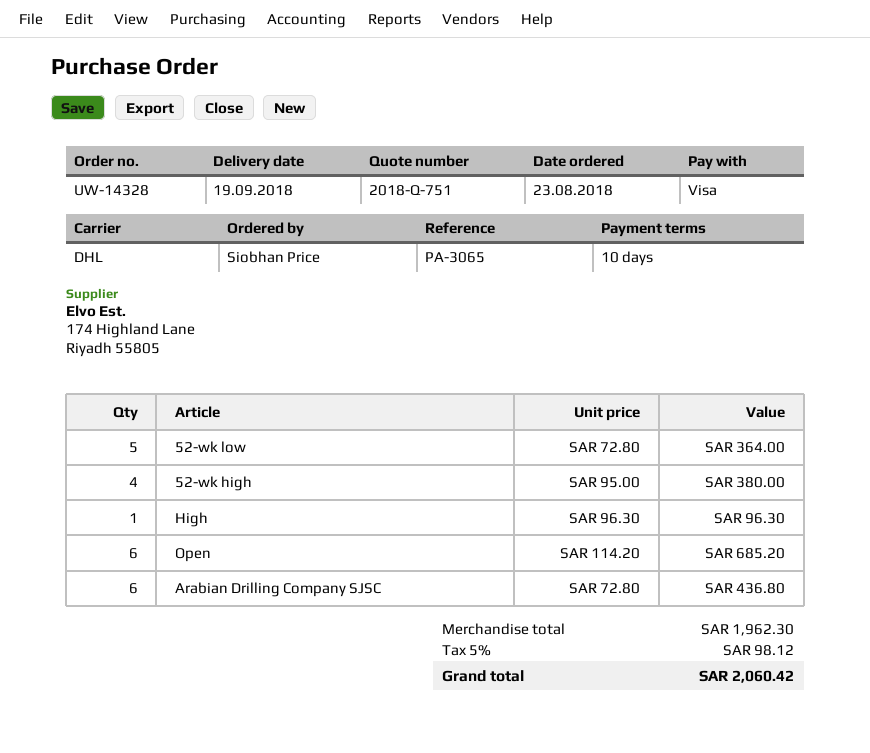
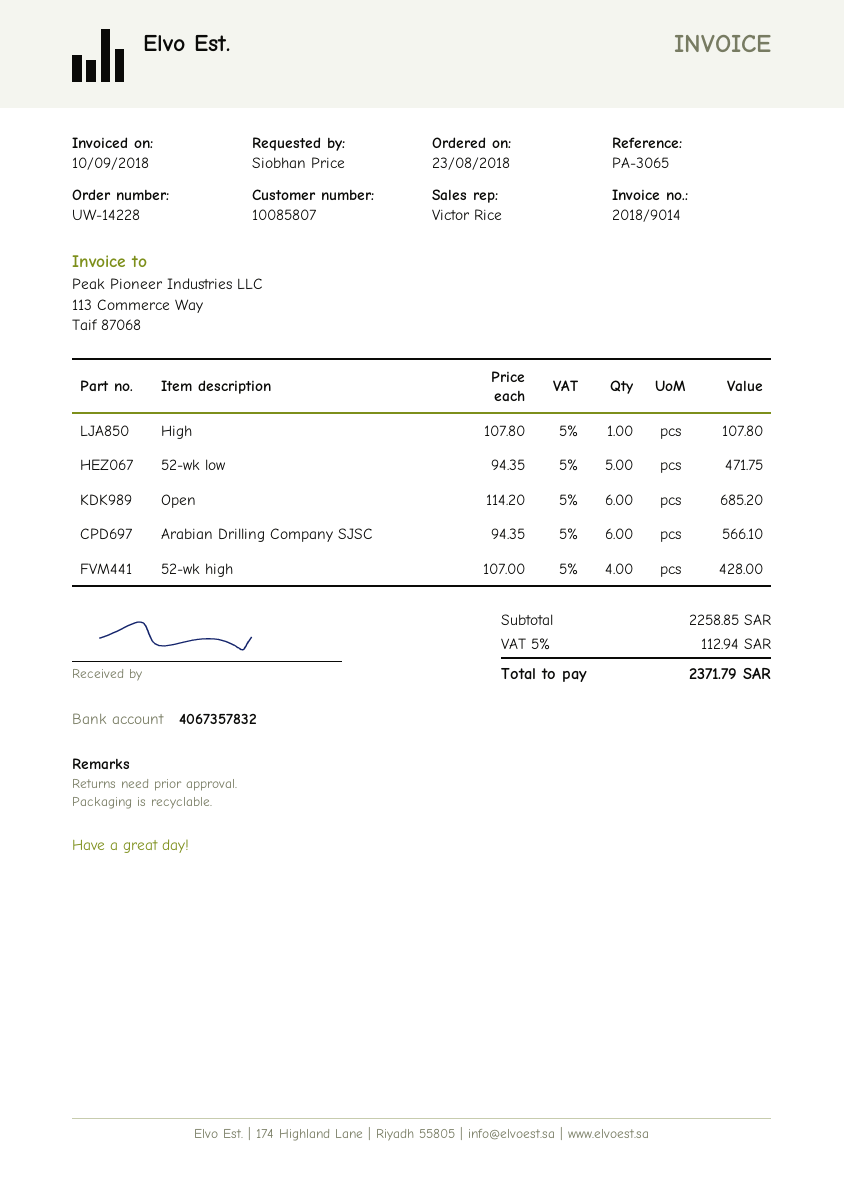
order number: UW-14328 -> UW-14228
52-wk low: 5 x 72.80 = 364.00 -> 5 x 94.35 = 471.75
52-wk high: 4 x 95.00 = 380.00 -> 4 x 107.00 = 428.00
High: 1 x 96.30 = 96.30 -> 1 x 107.80 = 107.80
Arabian Drilling Company SJSC: 6 x 72.80 = 436.80 -> 6 x 94.35 = 566.10
subtotal: 1962.30 -> 2258.85
tax: 5% = 98.12 -> 5% = 112.94
total: 2060.42 -> 2371.79

